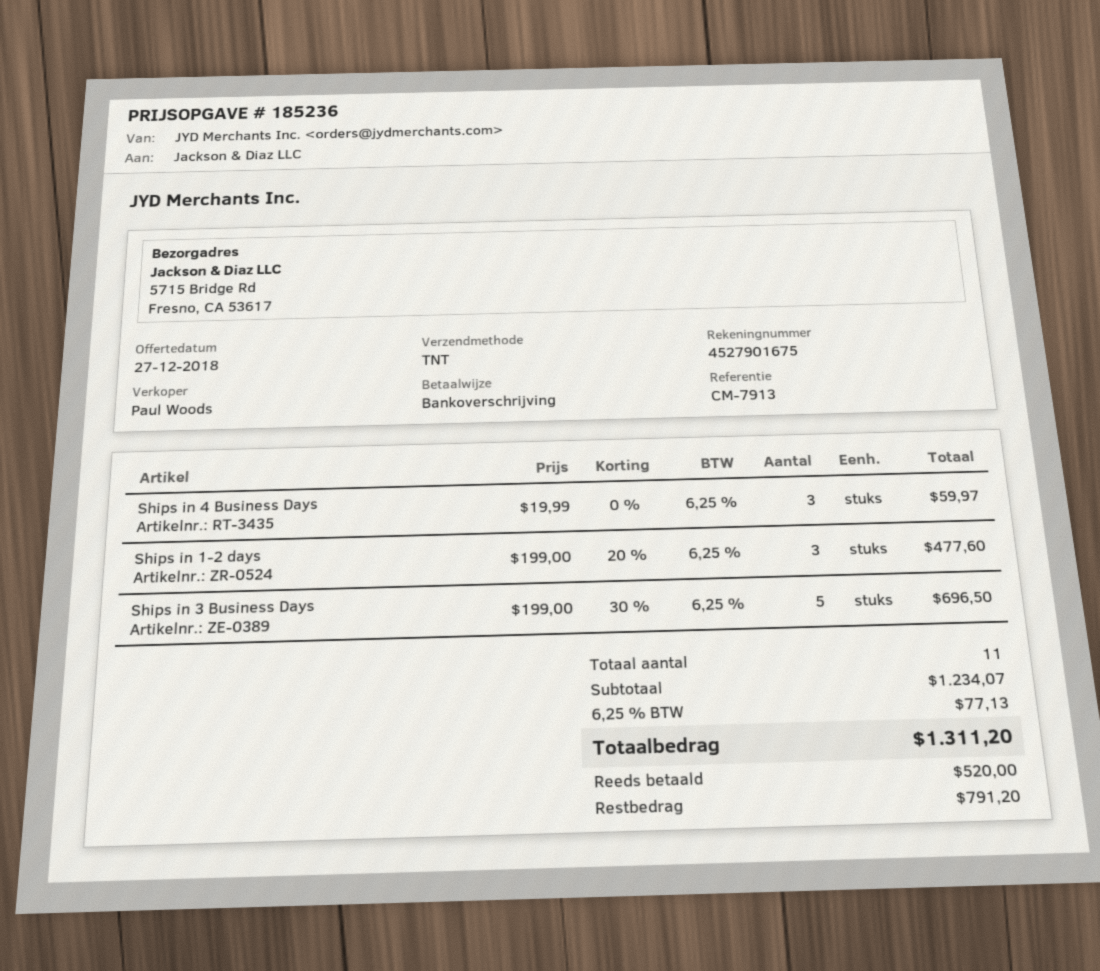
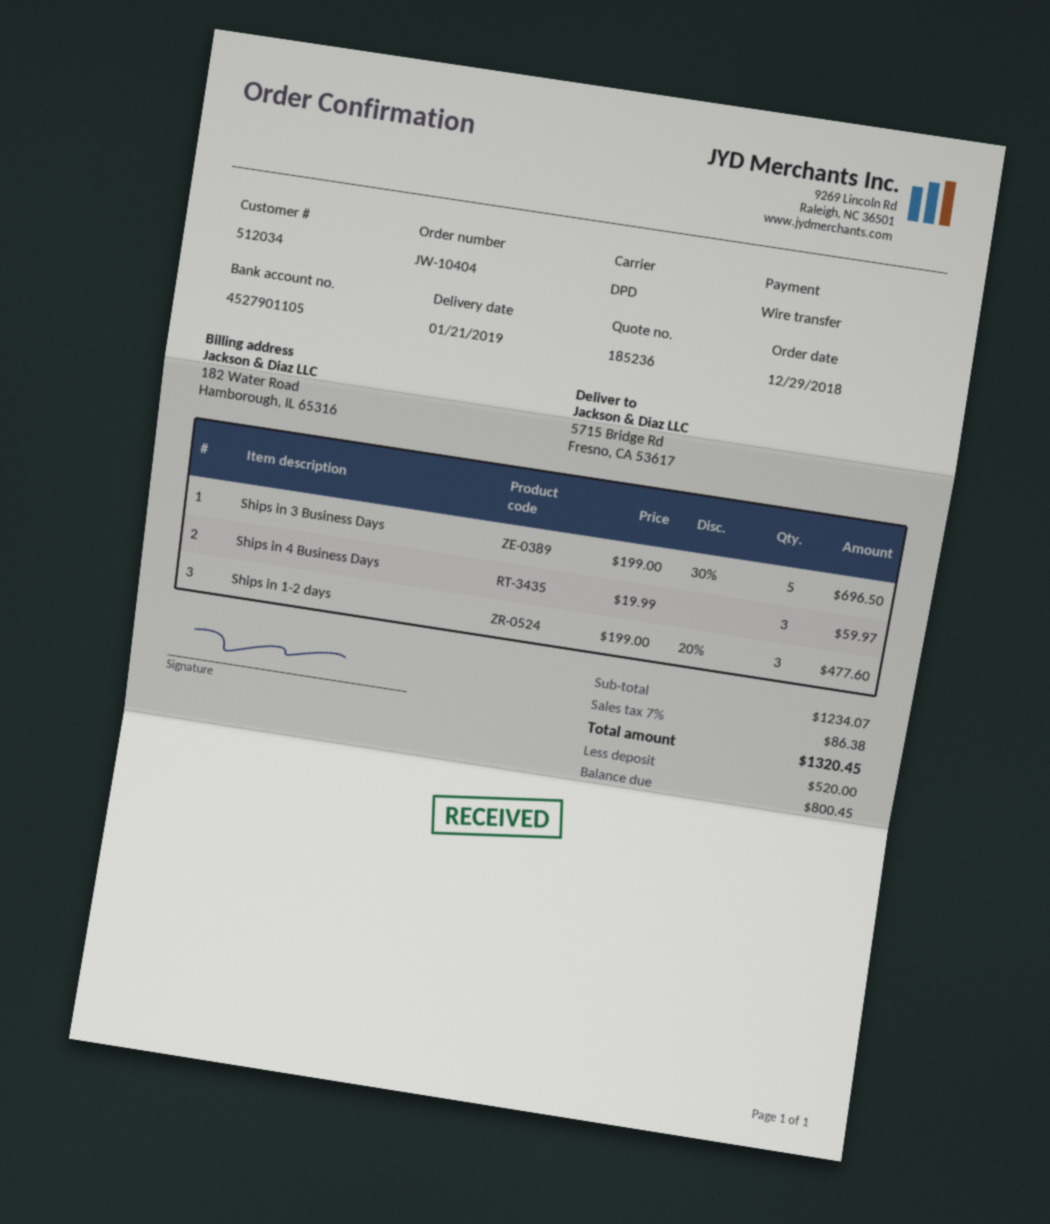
bank account: 4527901675 -> 4527901105
shipping method: TNT -> DPD
tax: 6.25% = 77.13 -> 7% = 86.38
total: 1311.20 -> 1320.45
balance: 791.20 -> 800.45

